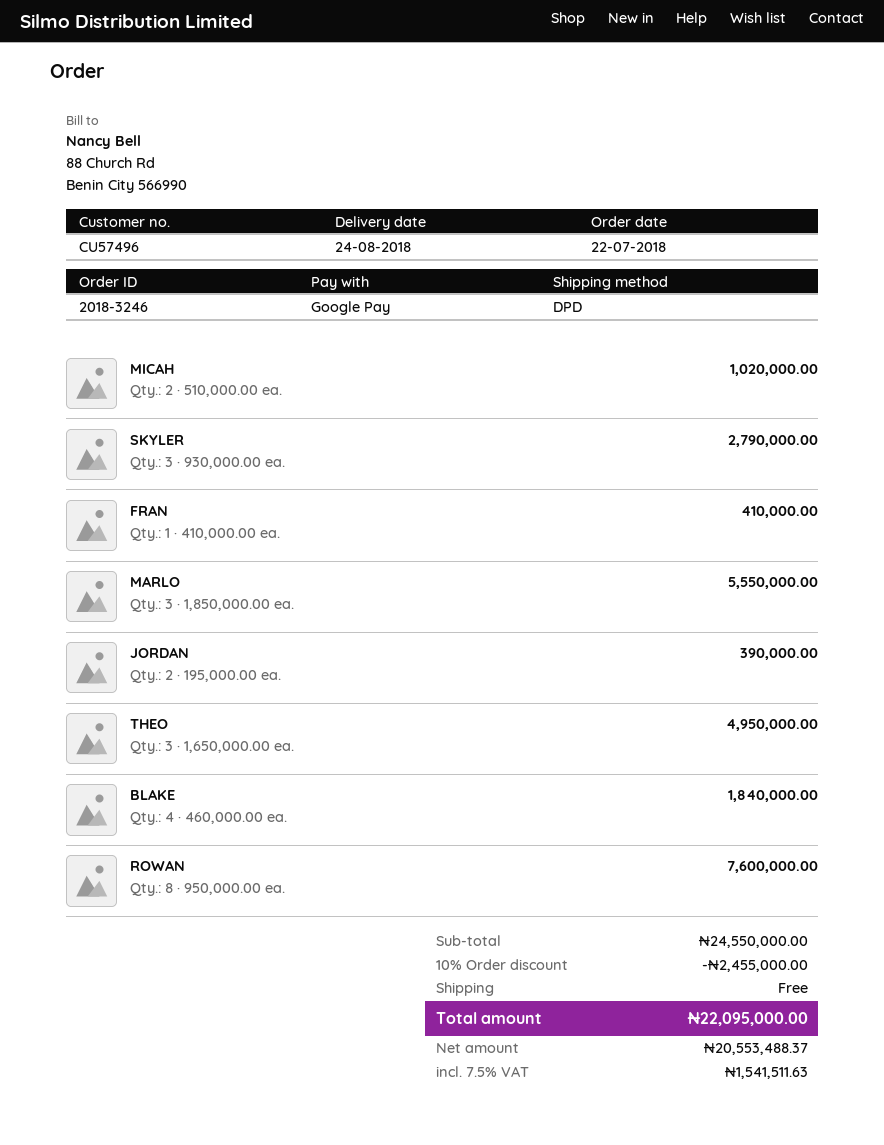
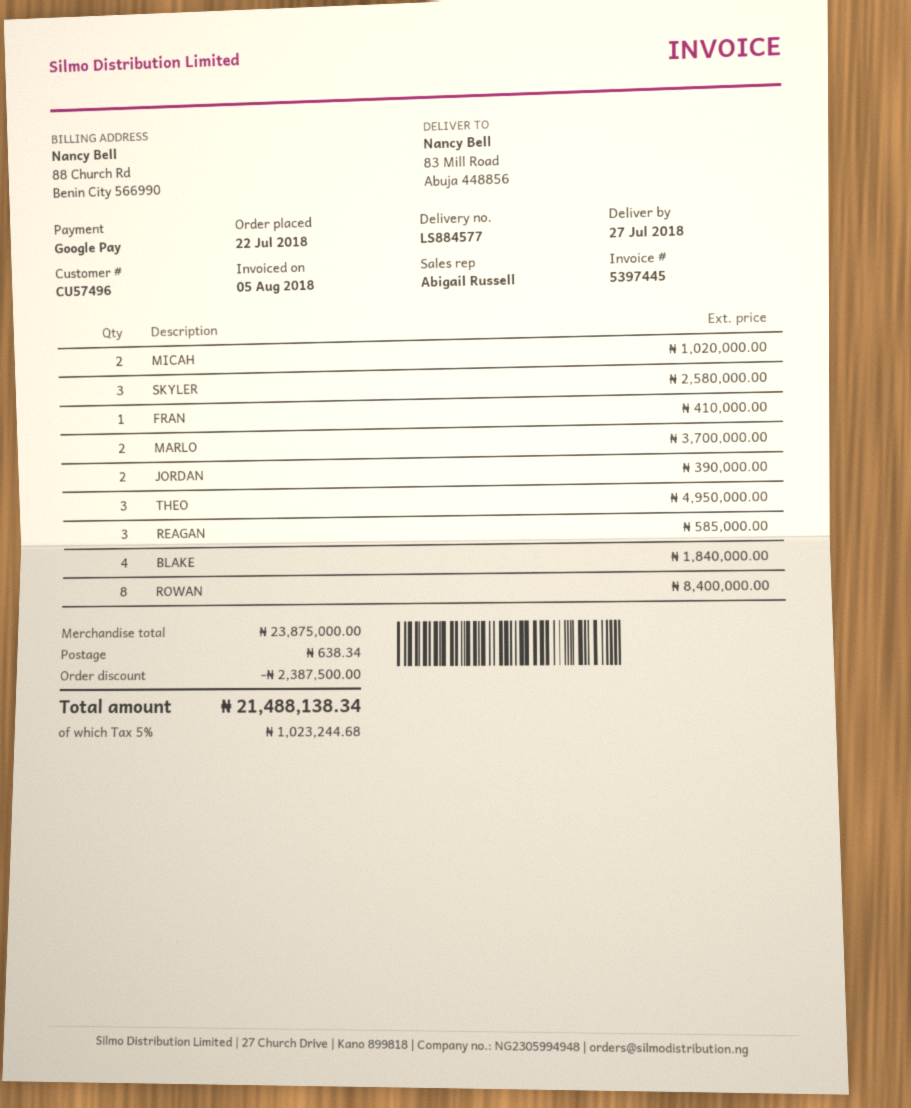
delivery date: 2018-08-24 -> 2018-07-27
SKYLER: 3 for 2790000.00 -> 3 for 2580000.00
MARLO: 3 for 5550000.00 -> 2 for 3700000.00
ROWAN: 8 for 7600000.00 -> 8 for 8400000.00
REAGAN: none -> 3 for 585000.00
subtotal: 24550000.00 -> 23875000.00
discount: 2455000.00 -> 2387500.00
shipping: 0.00 -> 638.34
tax: 7.5% = 1541511.63 -> 5% = 1023244.68
total: 22095000.00 -> 21488138.34

